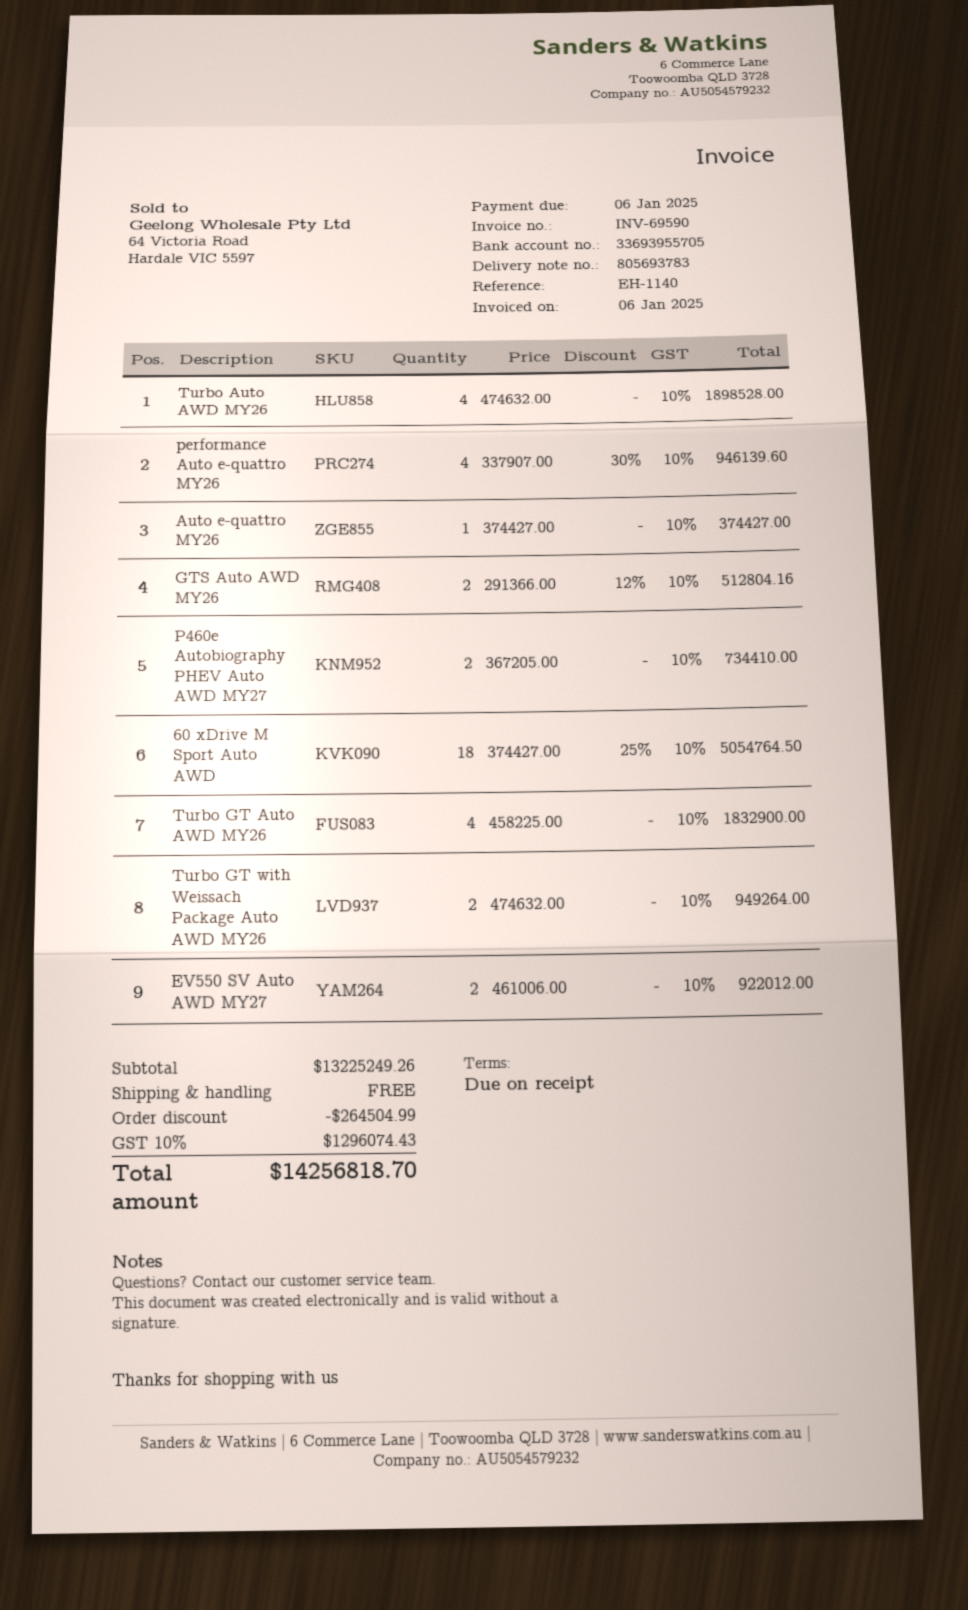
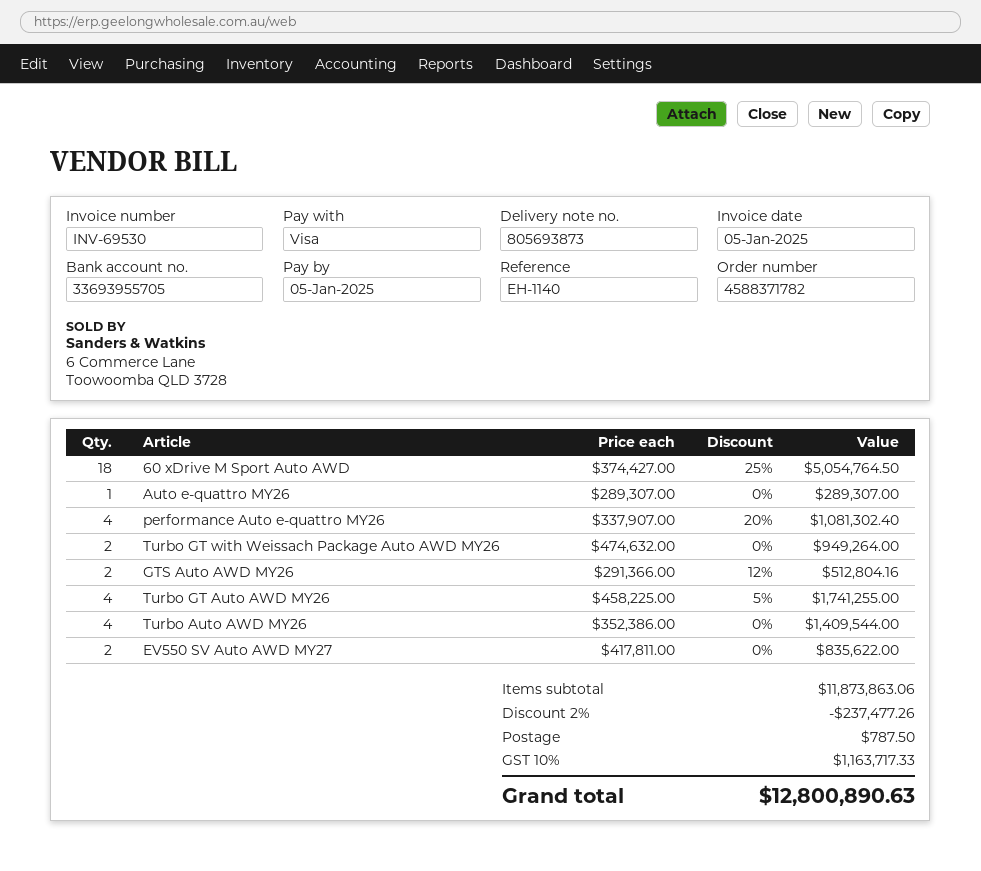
delivery note number: 805693783 -> 805693873
invoice number: INV-69590 -> INV-69530
invoice date: 2025-01-06 -> 2025-01-05
due date: 2025-01-06 -> 2025-01-05
Turbo Auto AWD MY26: 4 x 474632.00 = 1898528.00 -> 4 x 352386.00 = 1409544.00
performance Auto e-quattro MY26: 4 x 337907.00 - 30% = 946139.60 -> 4 x 337907.00 - 20% = 1081302.40
Auto e-quattro MY26: 1 x 374427.00 = 374427.00 -> 1 x 289307.00 = 289307.00
P460e Autobiography PHEV Auto AWD MY27: 2 x 367205.00 = 734410.00 -> none
Turbo GT Auto AWD MY26: 4 x 458225.00 = 1832900.00 -> 4 x 458225.00 - 5% = 1741255.00
EV550 SV Auto AWD MY27: 2 x 461006.00 = 922012.00 -> 2 x 417811.00 = 835622.00
subtotal: 13225249.26 -> 11873863.06
discount: 264504.99 -> 237477.26
shipping: 0.00 -> 787.50
tax: 10% = 1296074.43 -> 10% = 1163717.33
total: 14256818.70 -> 12800890.63

